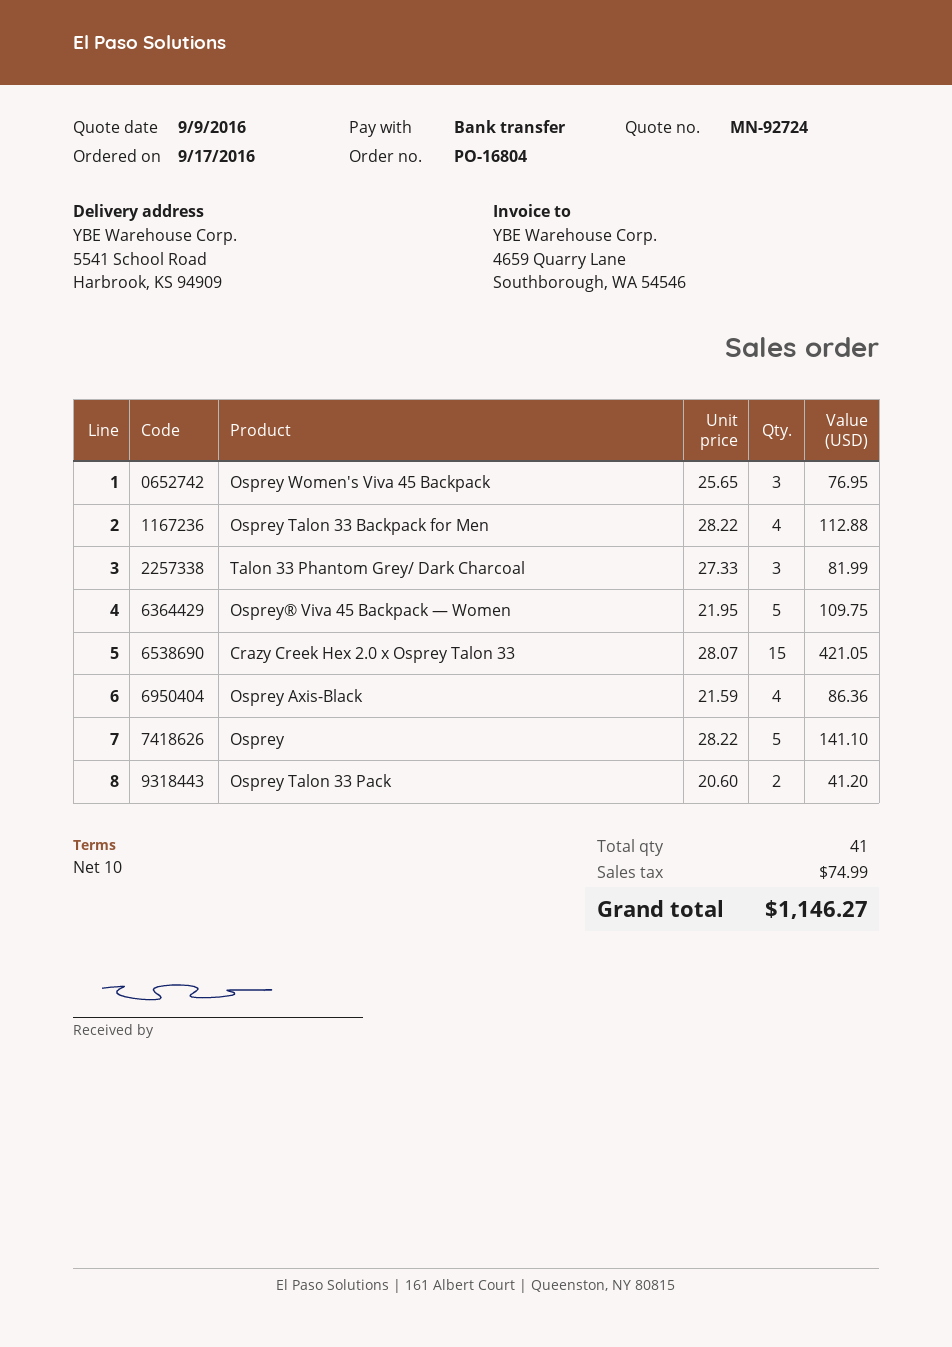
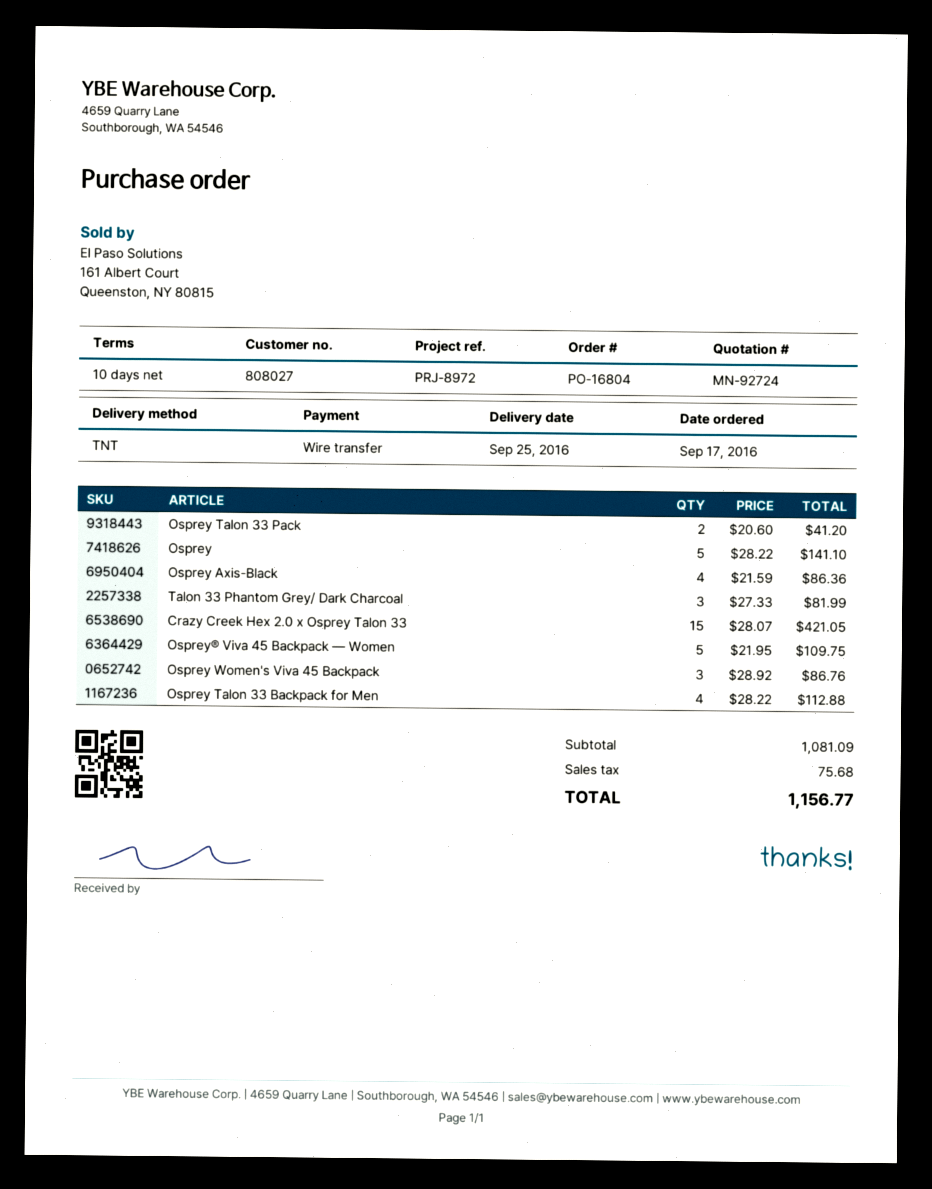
Osprey Women's Viva 45 Backpack: 3 x 25.65 = 76.95 -> 3 x 28.92 = 86.76
tax: 74.99 -> 75.68
total: 1146.27 -> 1156.77

